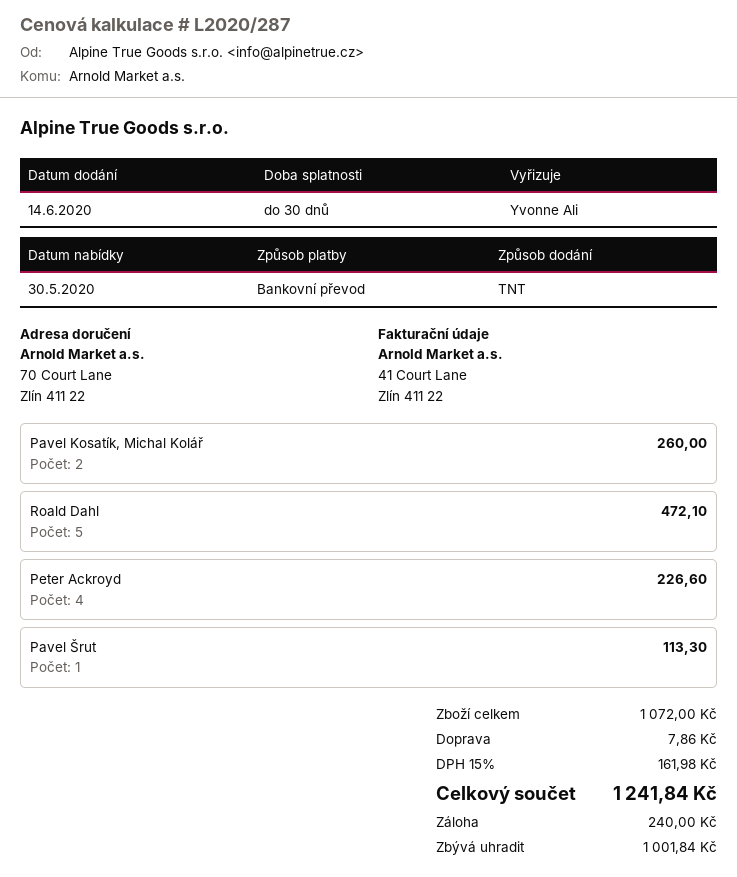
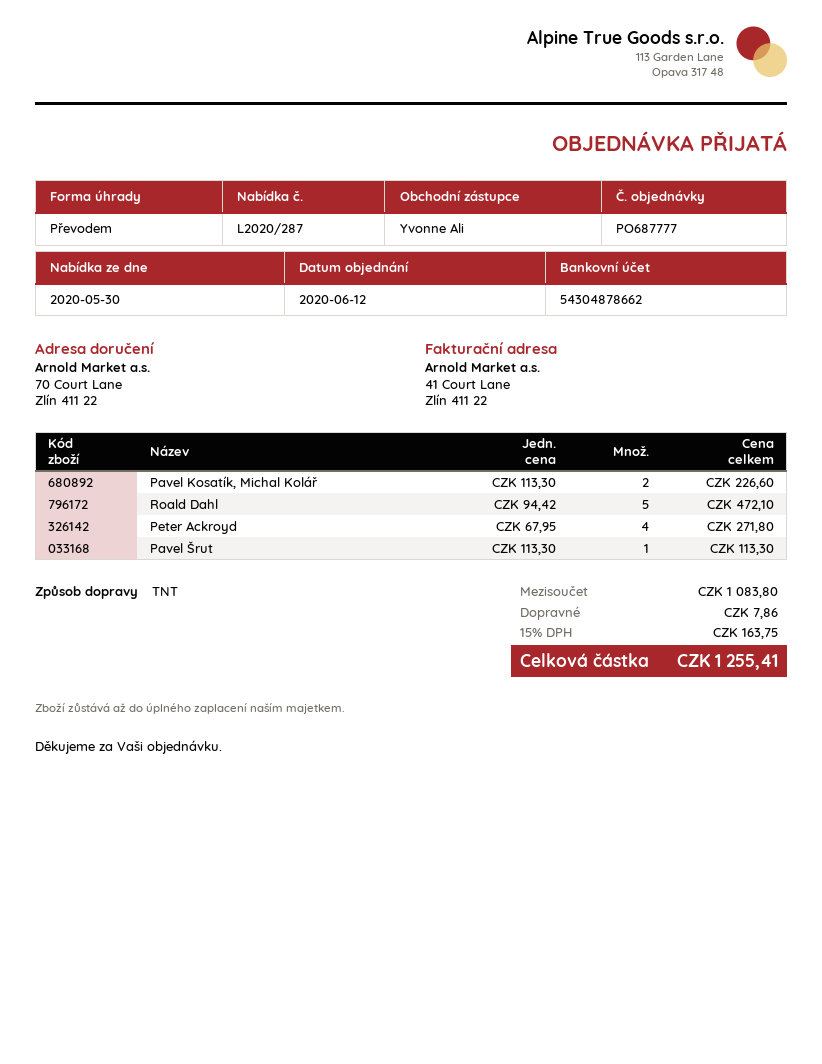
Pavel Kosatík, Michal Kolář: 2 for 260.00 -> 2 for 226.60
Peter Ackroyd: 4 for 226.60 -> 4 for 271.80
subtotal: 1072.00 -> 1083.80
tax: 15% = 161.98 -> 15% = 163.75
total: 1241.84 -> 1255.41

